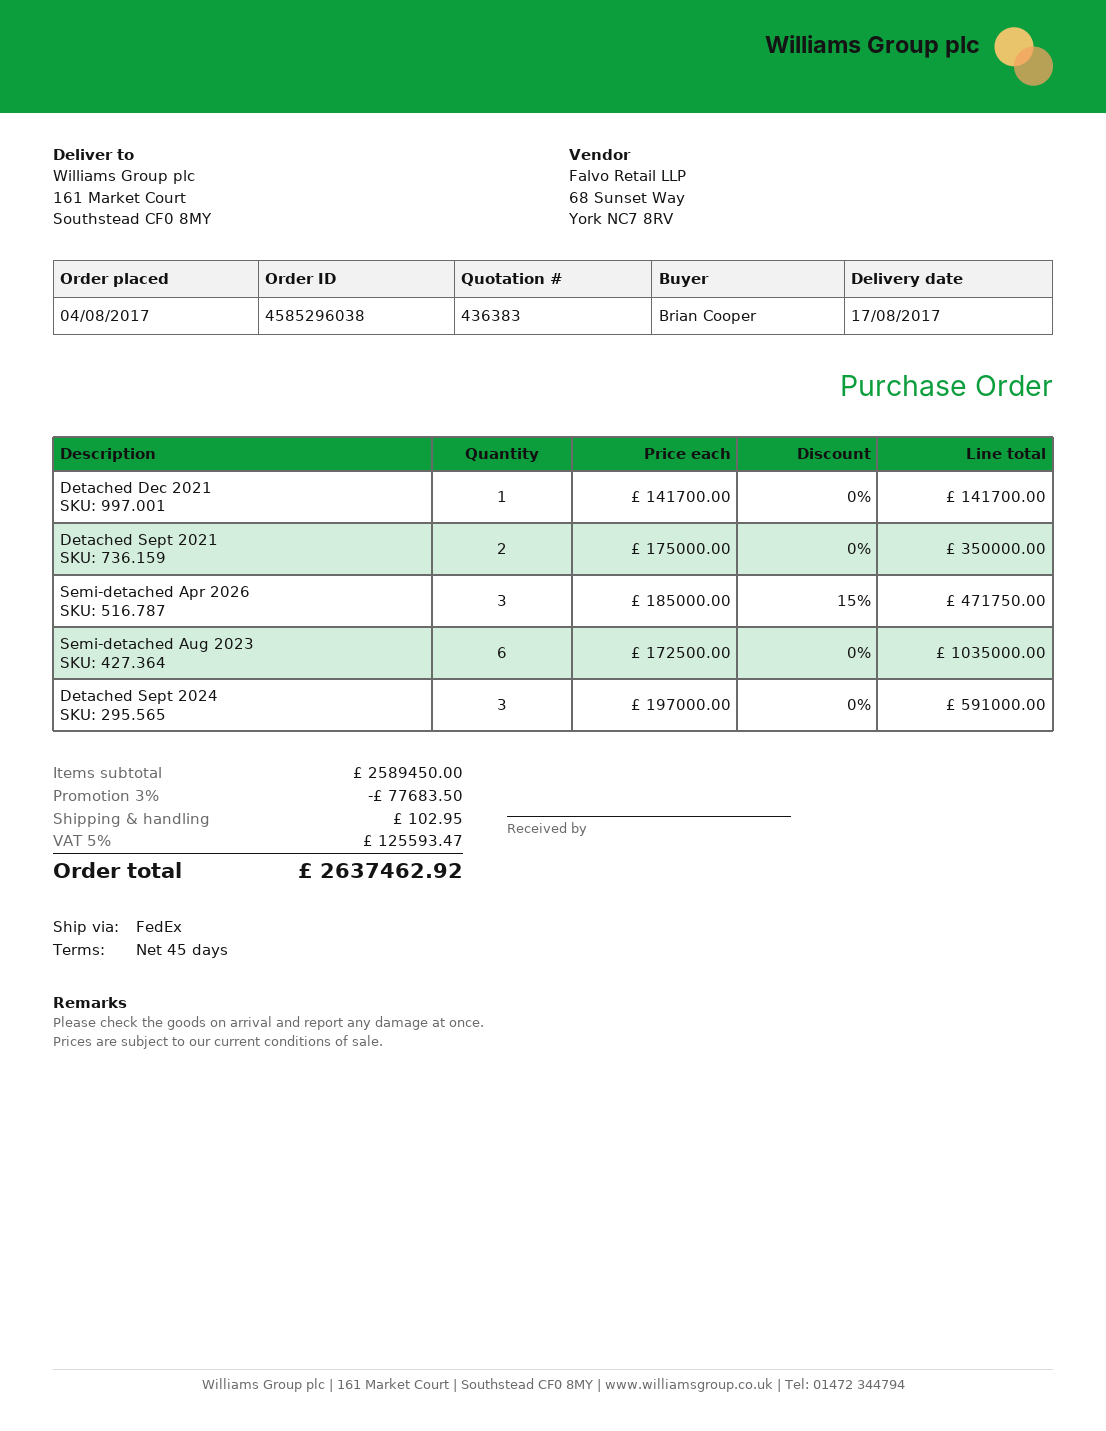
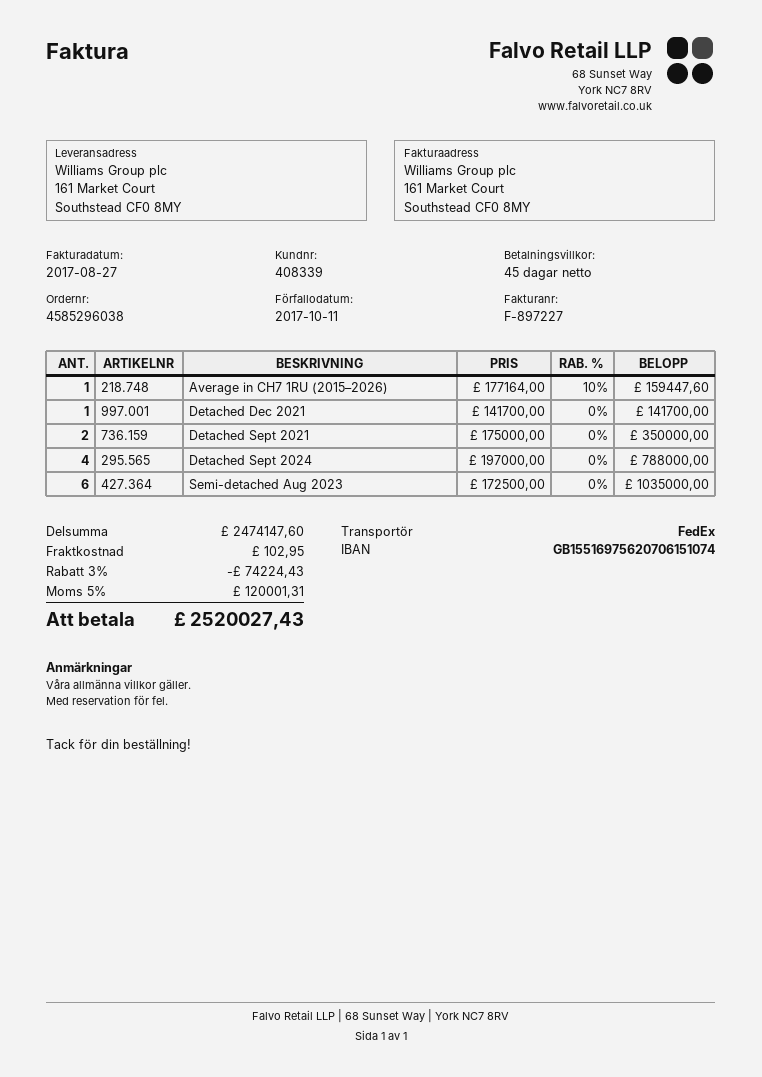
Semi-detached Apr 2026: 3 x 185000.00 - 15% = 471750.00 -> none
Detached Sept 2024: 3 x 197000.00 = 591000.00 -> 4 x 197000.00 = 788000.00
Average in CH7 1RU (2015–2026): none -> 1 x 177164.00 - 10% = 159447.60
subtotal: 2589450.00 -> 2474147.60
discount: 3% = 77683.50 -> 3% = 74224.43
tax: 5% = 125593.47 -> 5% = 120001.31
total: 2637462.92 -> 2520027.43

